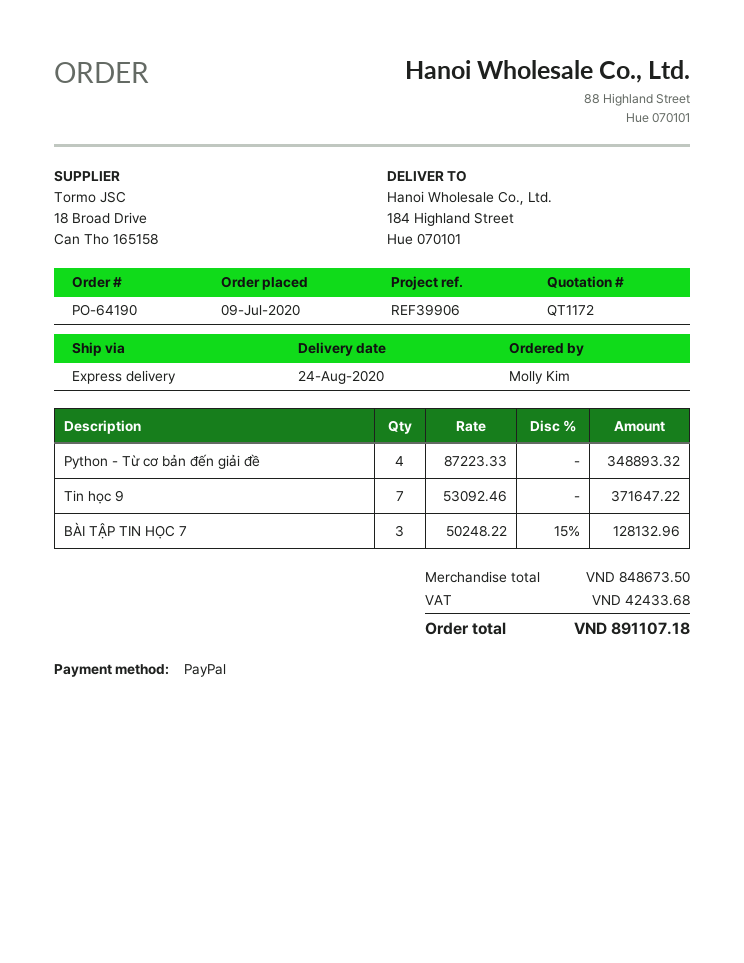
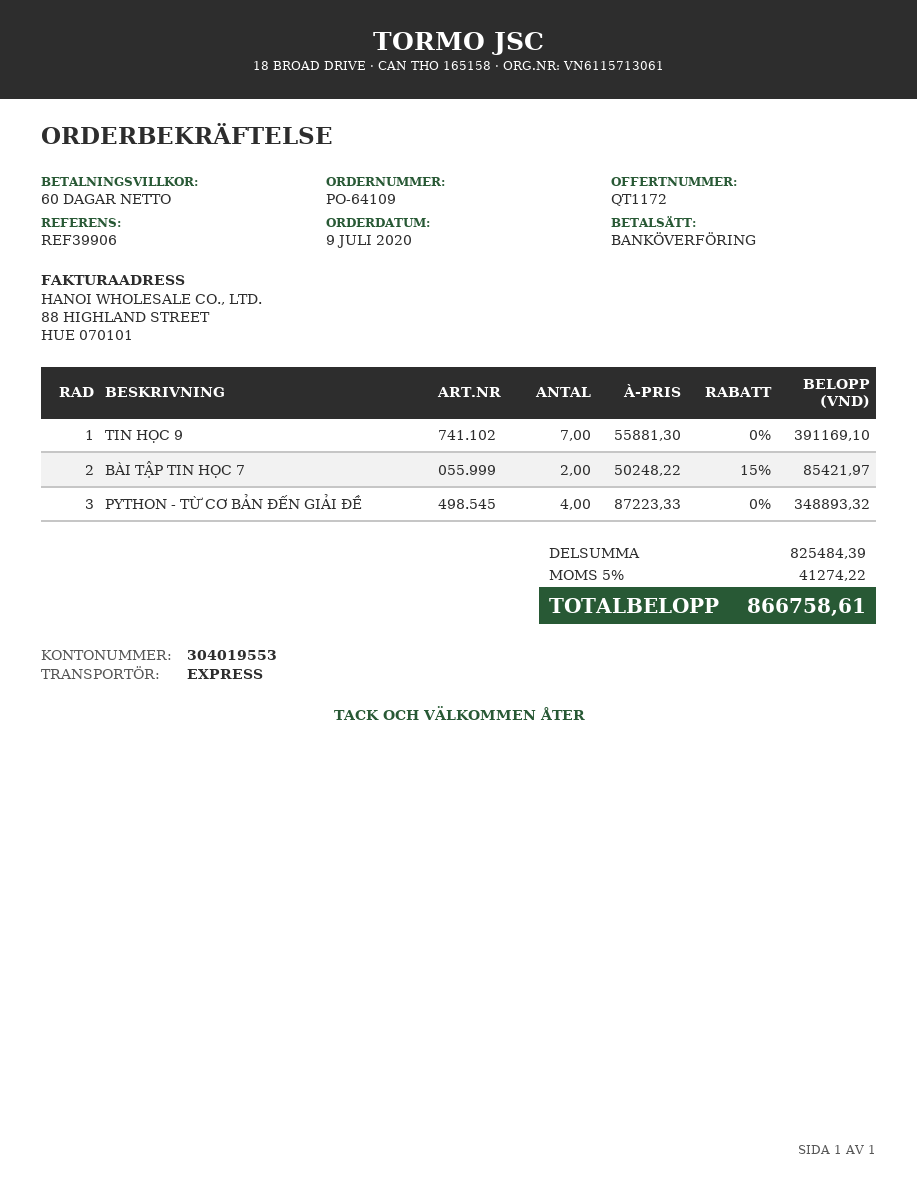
order number: PO-64190 -> PO-64109
payment method: PayPal -> bank transfer
Tin học 9: 7 x 53092.46 = 371647.22 -> 7 x 55881.30 = 391169.10
BÀI TẬP TIN HỌC 7: 3 x 50248.22 - 15% = 128132.96 -> 2 x 50248.22 - 15% = 85421.97
subtotal: 848673.50 -> 825484.39
tax: 42433.68 -> 41274.22
total: 891107.18 -> 866758.61

